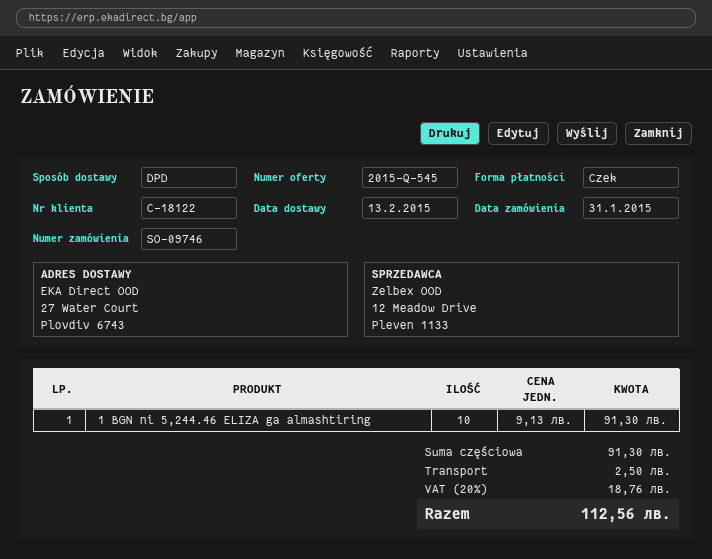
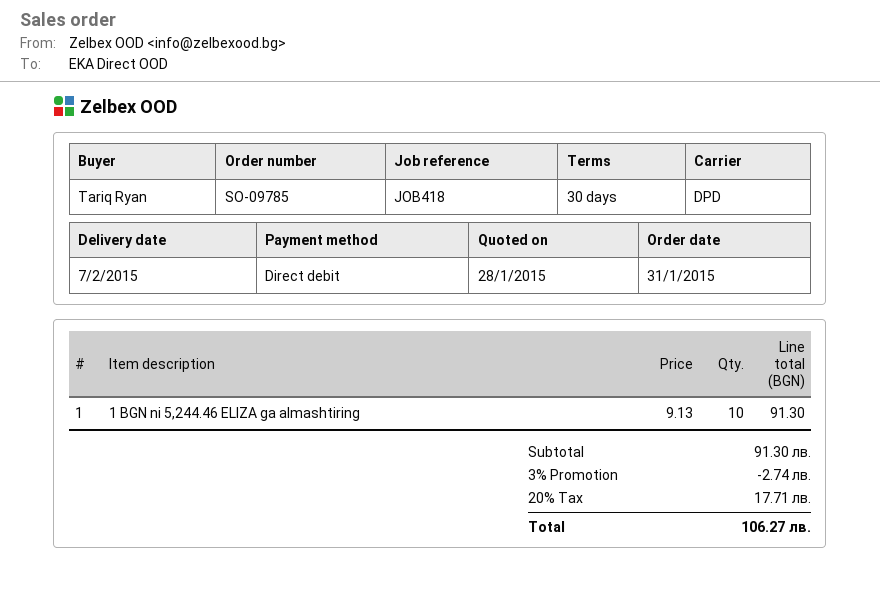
order number: SO-09746 -> SO-09785
delivery date: 2015-02-13 -> 2015-02-07
payment method: cheque -> direct debit
discount: none -> 3% = 2.74
shipping: 2.50 -> none
tax: 20% = 18.76 -> 20% = 17.71
total: 112.56 -> 106.27

